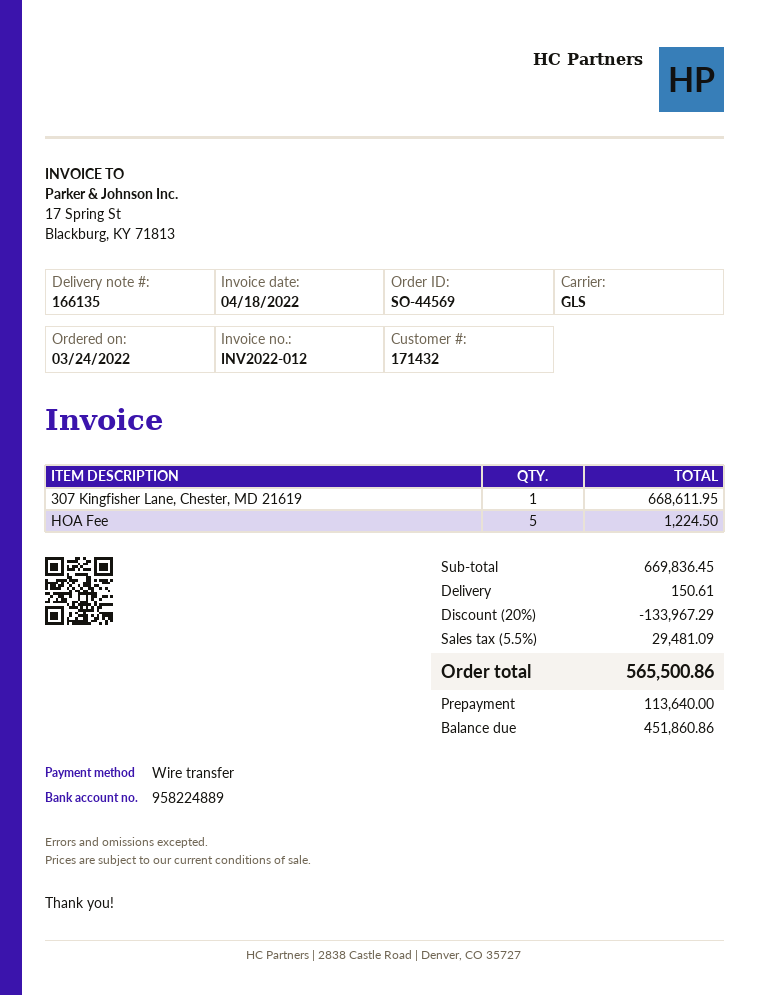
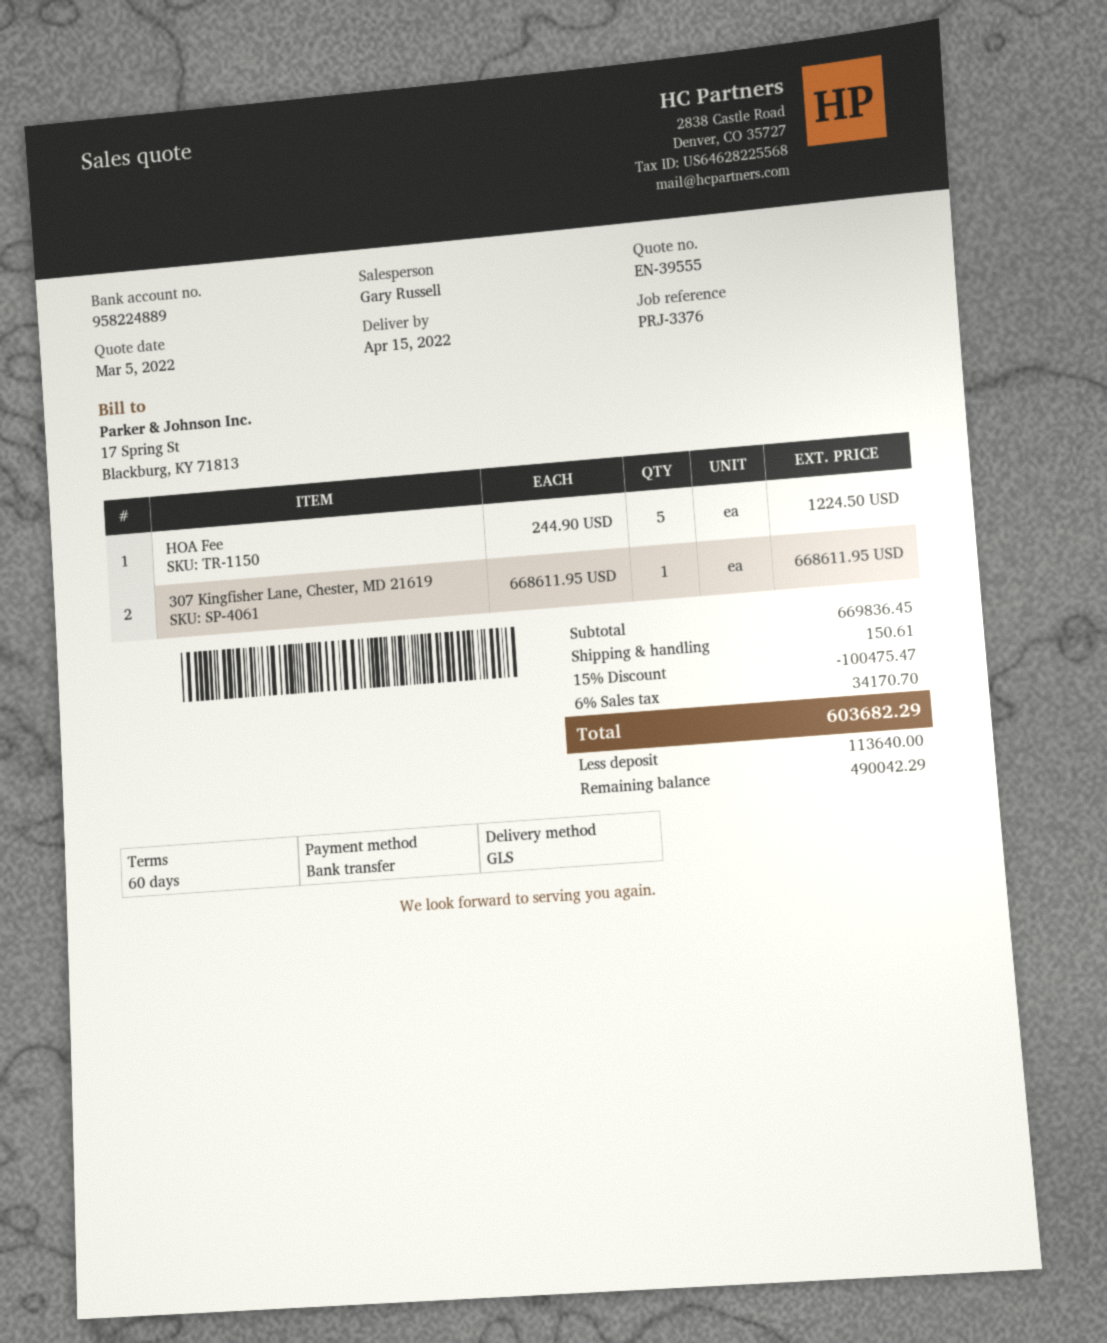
discount: 20% = 133967.29 -> 15% = 100475.47
tax: 5.5% = 29481.09 -> 6% = 34170.70
total: 565500.86 -> 603682.29
balance: 451860.86 -> 490042.29

